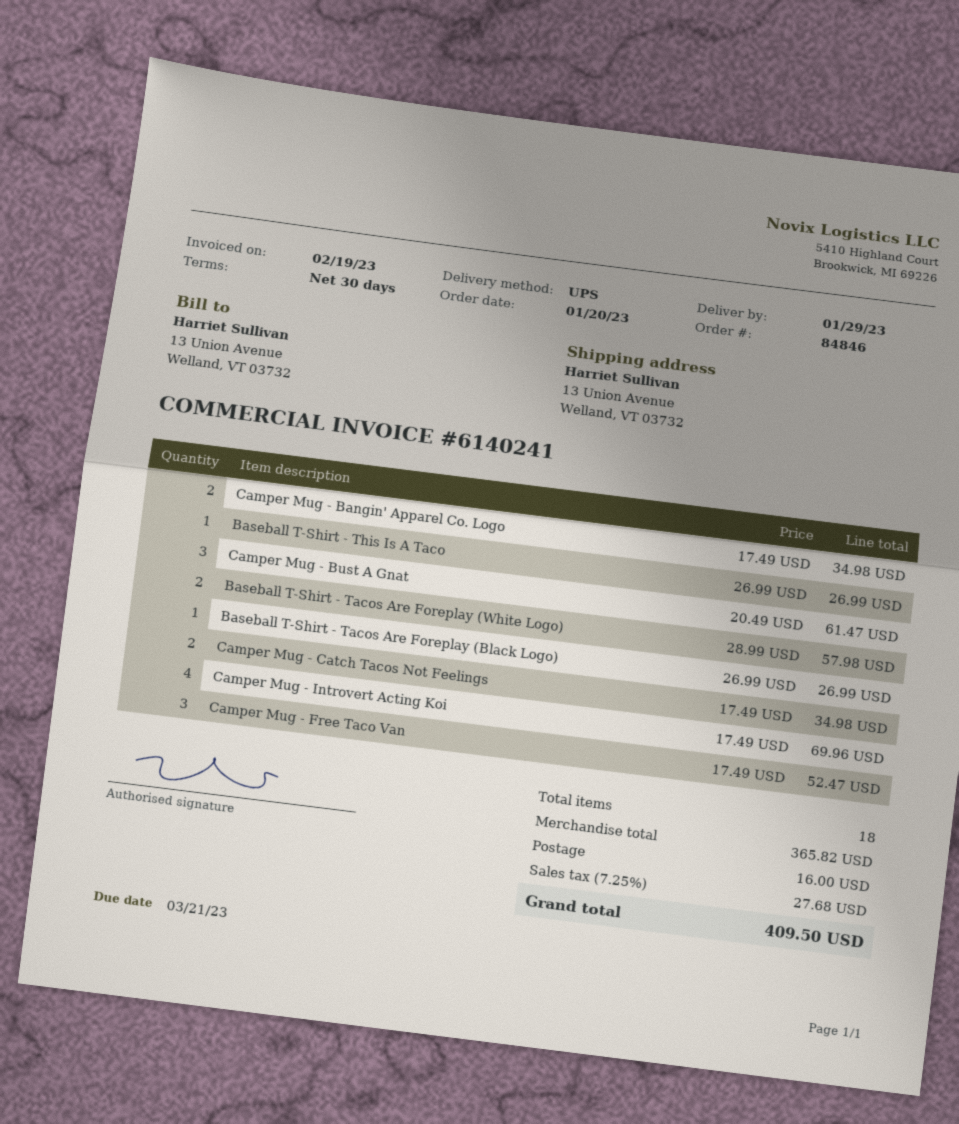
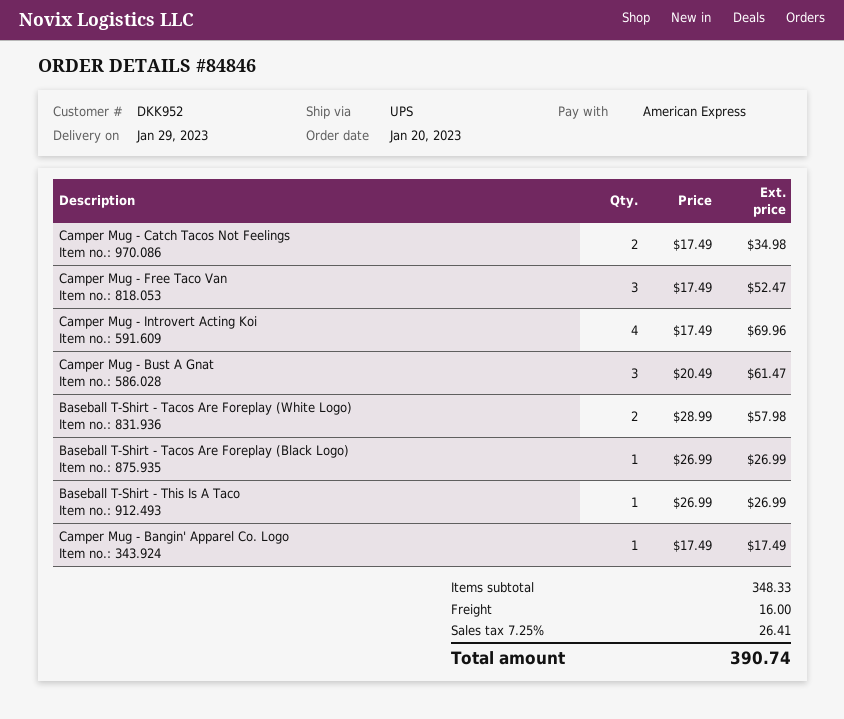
Camper Mug - Bangin' Apparel Co. Logo: 2 x 17.49 = 34.98 -> 1 x 17.49 = 17.49
subtotal: 365.82 -> 348.33
tax: 7.25% = 27.68 -> 7.25% = 26.41
total: 409.50 -> 390.74

